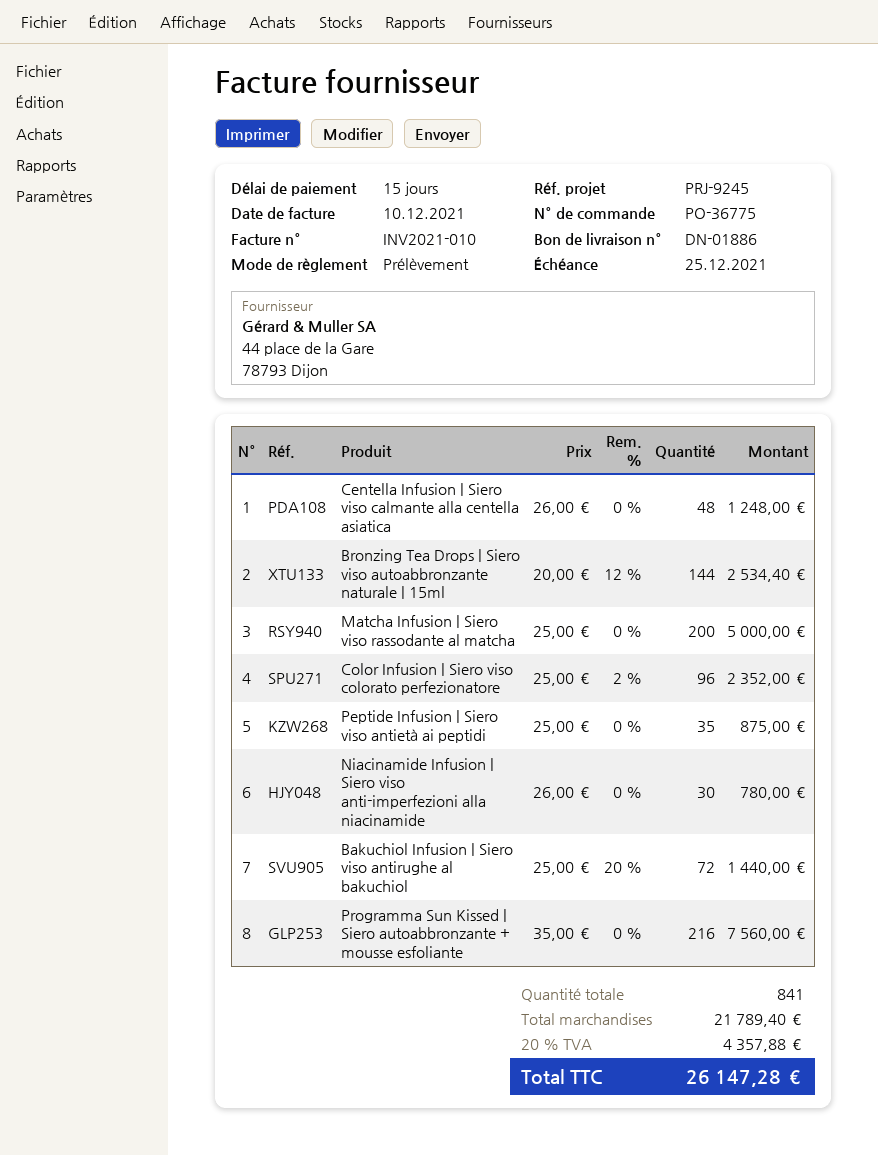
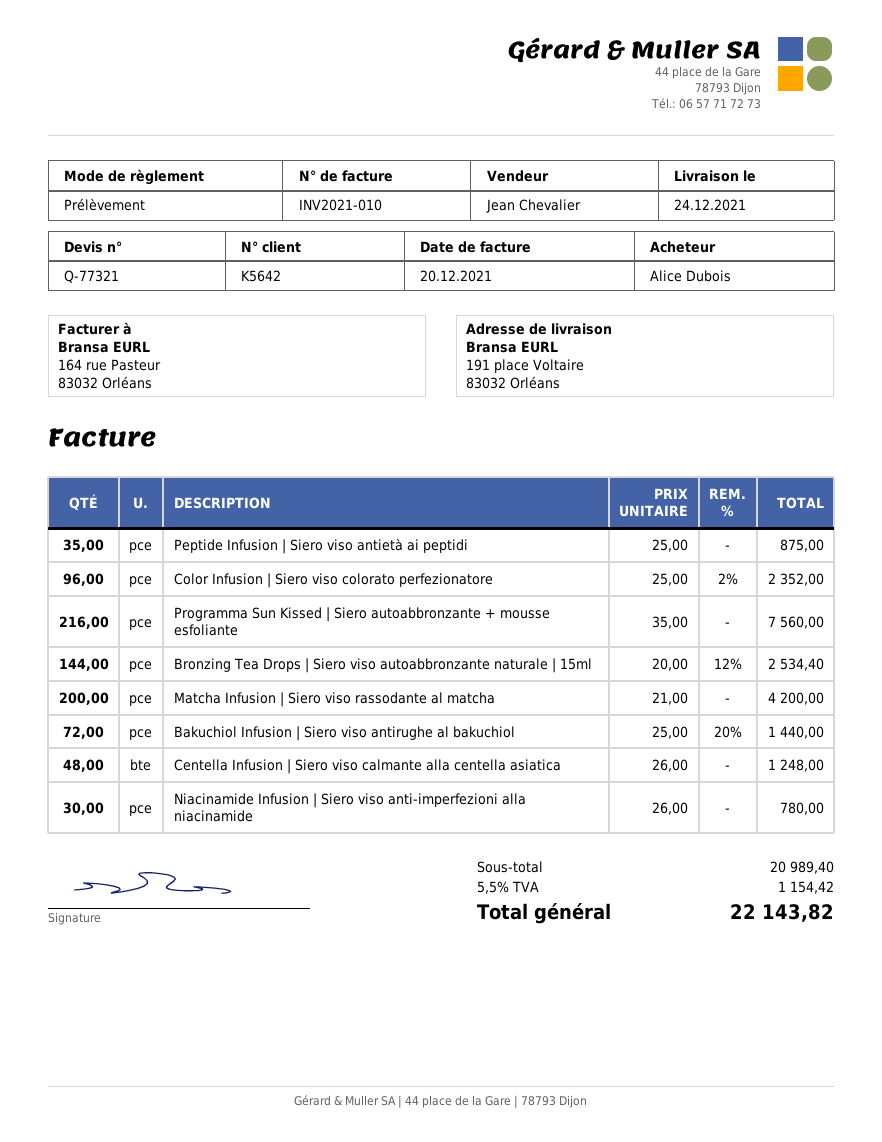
invoice date: 2021-12-10 -> 2021-12-20
Matcha Infusion | Siero viso rassodante al matcha: 200 x 25.00 = 5000.00 -> 200 x 21.00 = 4200.00
subtotal: 21789.40 -> 20989.40
tax: 20% = 4357.88 -> 5.5% = 1154.42
total: 26147.28 -> 22143.82

